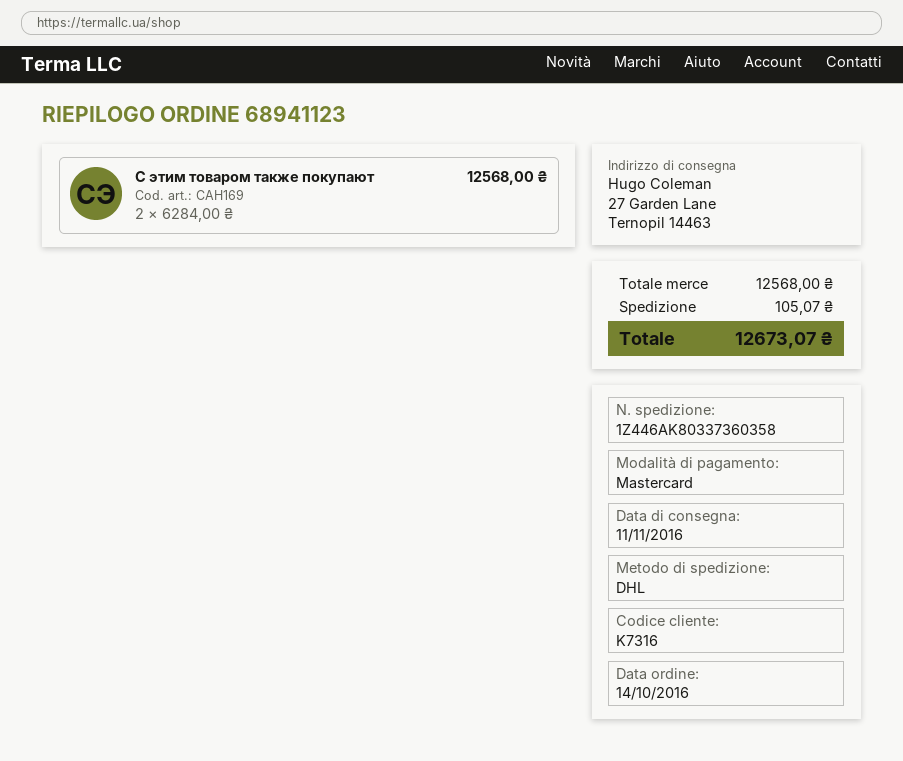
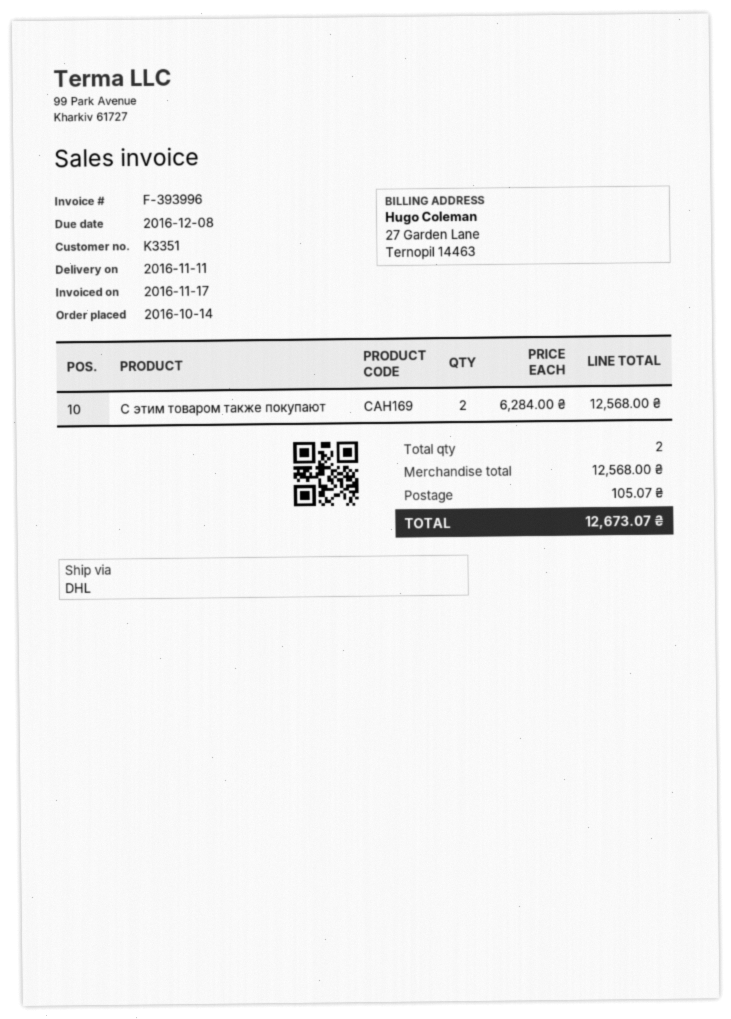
customer number: K7316 -> K3351

